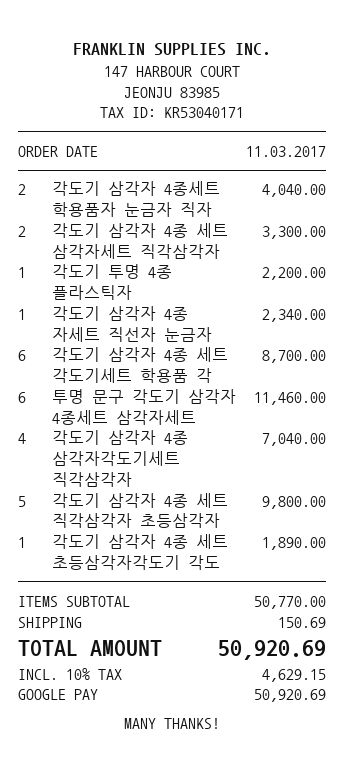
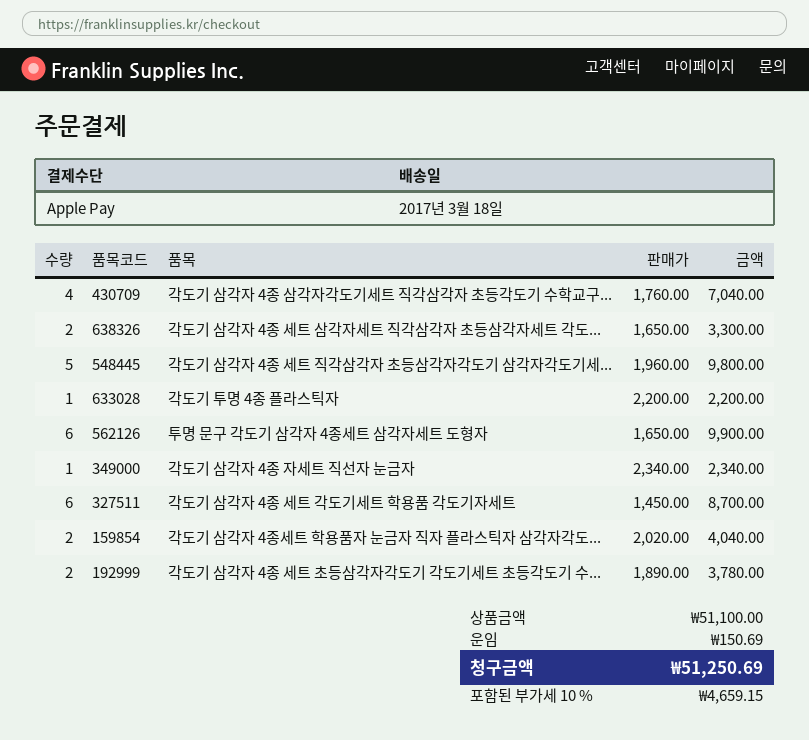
payment method: Google Pay -> Apple Pay
투명 문구 각도기 삼각자 4종세트 삼각자세트: 6 for 11460.00 -> 6 for 9900.00
각도기 삼각자 4종 세트 초등삼각자각도기 각도: 1 for 1890.00 -> 2 for 3780.00
subtotal: 50770.00 -> 51100.00
tax: 10% = 4629.15 -> 10% = 4659.15
total: 50920.69 -> 51250.69

